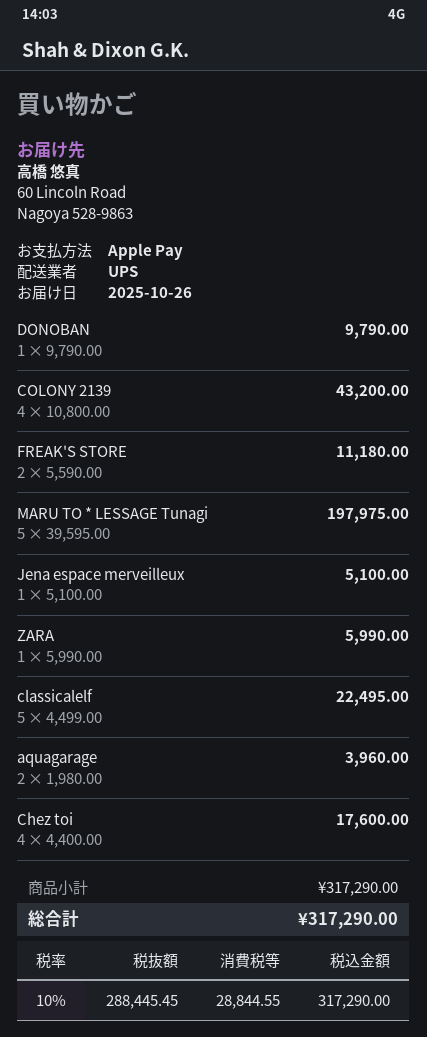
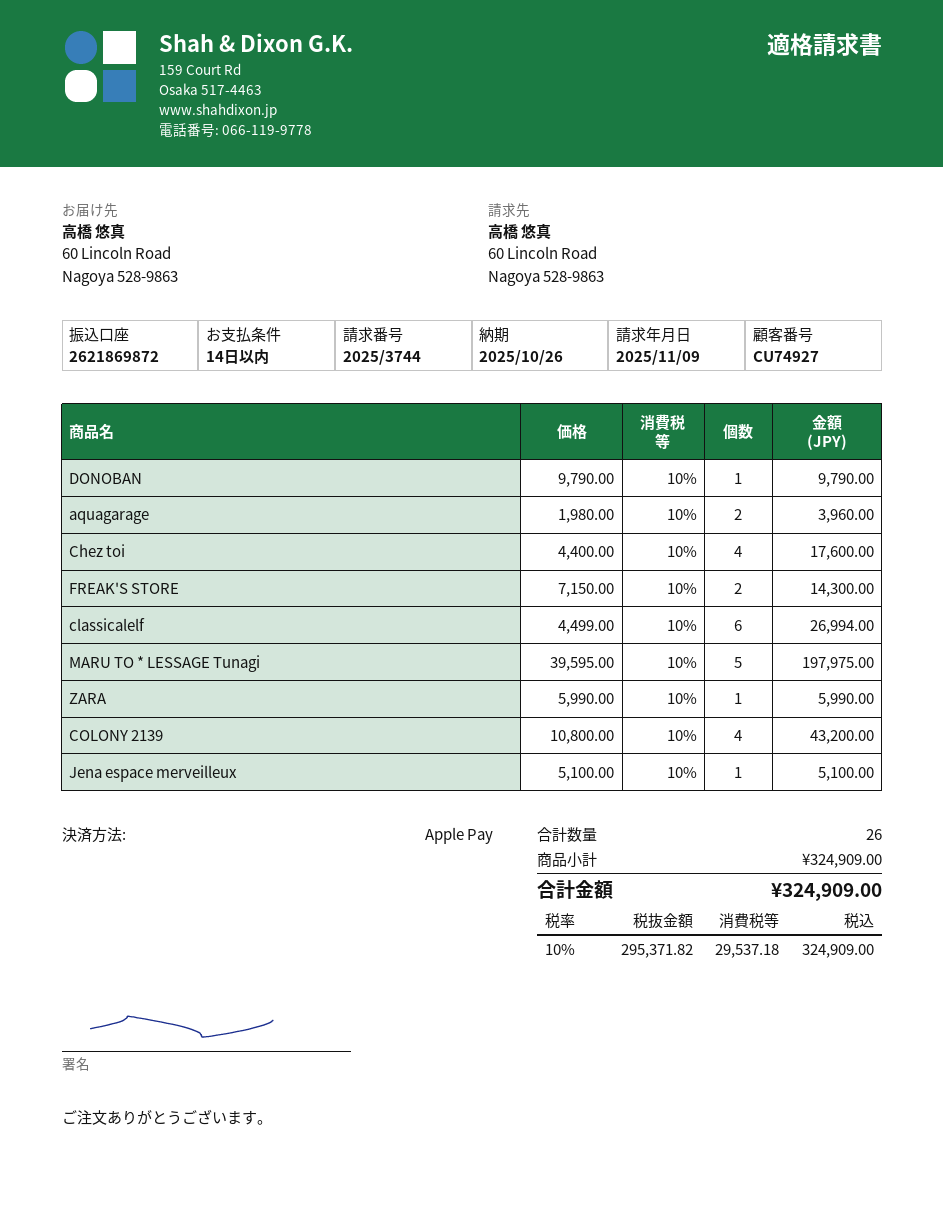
FREAK'S STORE: 2 x 5590.00 = 11180.00 -> 2 x 7150.00 = 14300.00
classicalelf: 5 x 4499.00 = 22495.00 -> 6 x 4499.00 = 26994.00
subtotal: 317290.00 -> 324909.00
net: 288445.45 -> 295371.82
tax: 10% = 28844.55 -> 10% = 29537.18
total: 317290.00 -> 324909.00

